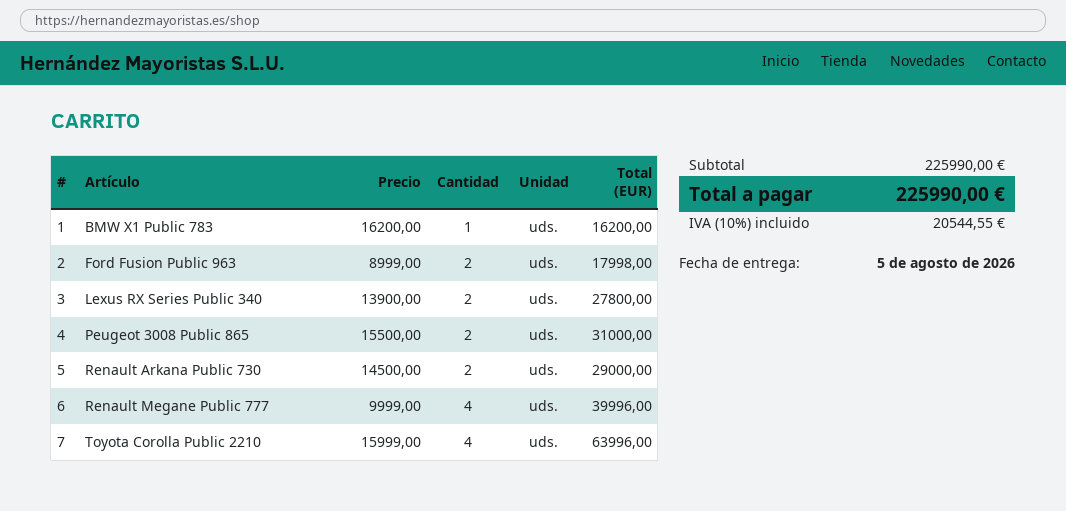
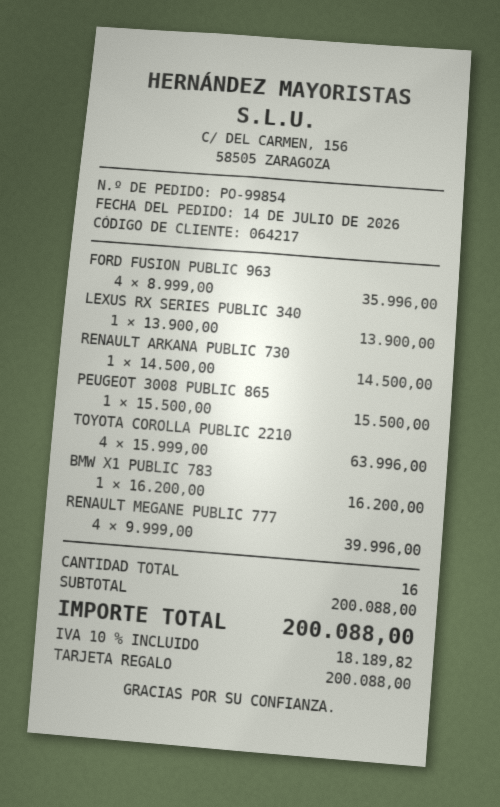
Ford Fusion Public 963: 2 x 8999.00 = 17998.00 -> 4 x 8999.00 = 35996.00
Lexus RX Series Public 340: 2 x 13900.00 = 27800.00 -> 1 x 13900.00 = 13900.00
Peugeot 3008 Public 865: 2 x 15500.00 = 31000.00 -> 1 x 15500.00 = 15500.00
Renault Arkana Public 730: 2 x 14500.00 = 29000.00 -> 1 x 14500.00 = 14500.00
subtotal: 225990.00 -> 200088.00
tax: 10% = 20544.55 -> 10% = 18189.82
total: 225990.00 -> 200088.00

